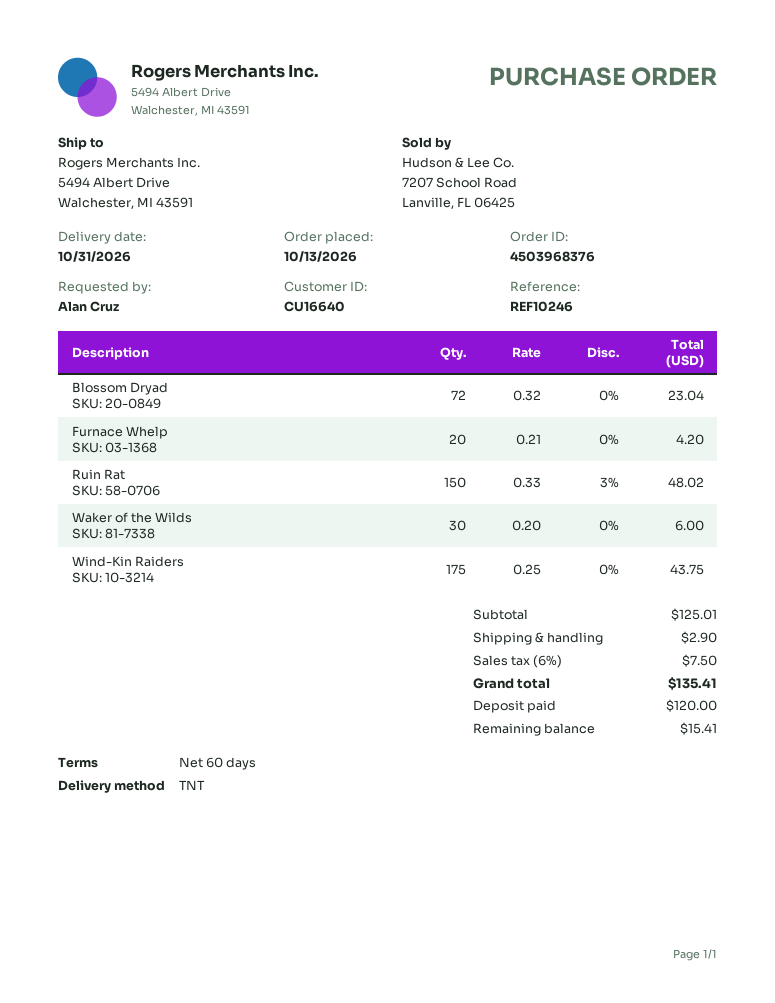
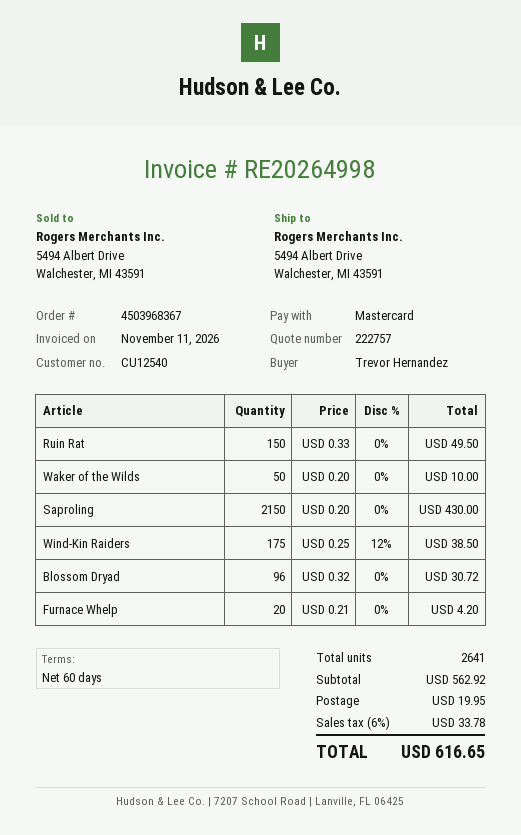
order number: 4503968376 -> 4503968367
customer number: CU16640 -> CU12540
ordered by: Alan Cruz -> Trevor Hernandez
Blossom Dryad: 72 x 0.32 = 23.04 -> 96 x 0.32 = 30.72
Ruin Rat: 150 x 0.33 - 3% = 48.02 -> 150 x 0.33 = 49.50
Waker of the Wilds: 30 x 0.20 = 6.00 -> 50 x 0.20 = 10.00
Wind-Kin Raiders: 175 x 0.25 = 43.75 -> 175 x 0.25 - 12% = 38.50
Saproling: none -> 2150 x 0.20 = 430.00
subtotal: 125.01 -> 562.92
shipping: 2.90 -> 19.95
tax: 6% = 7.50 -> 6% = 33.78
total: 135.41 -> 616.65

